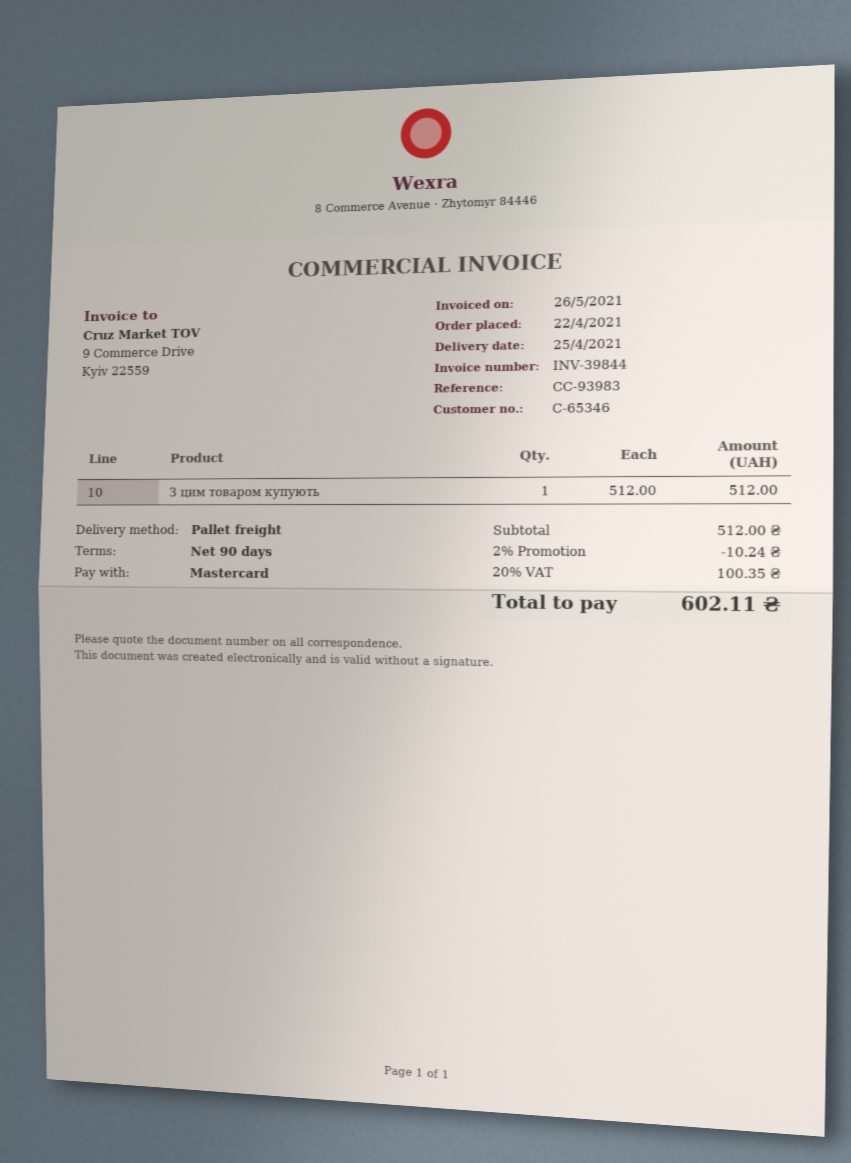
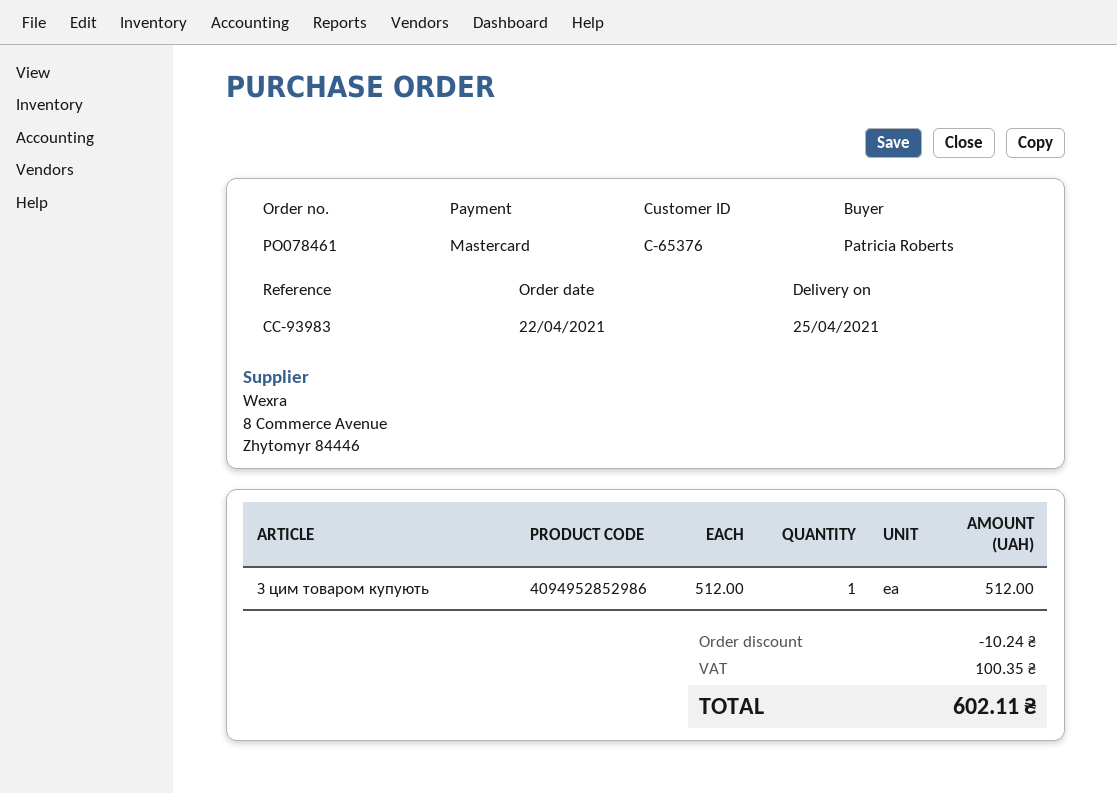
customer number: C-65346 -> C-65376

